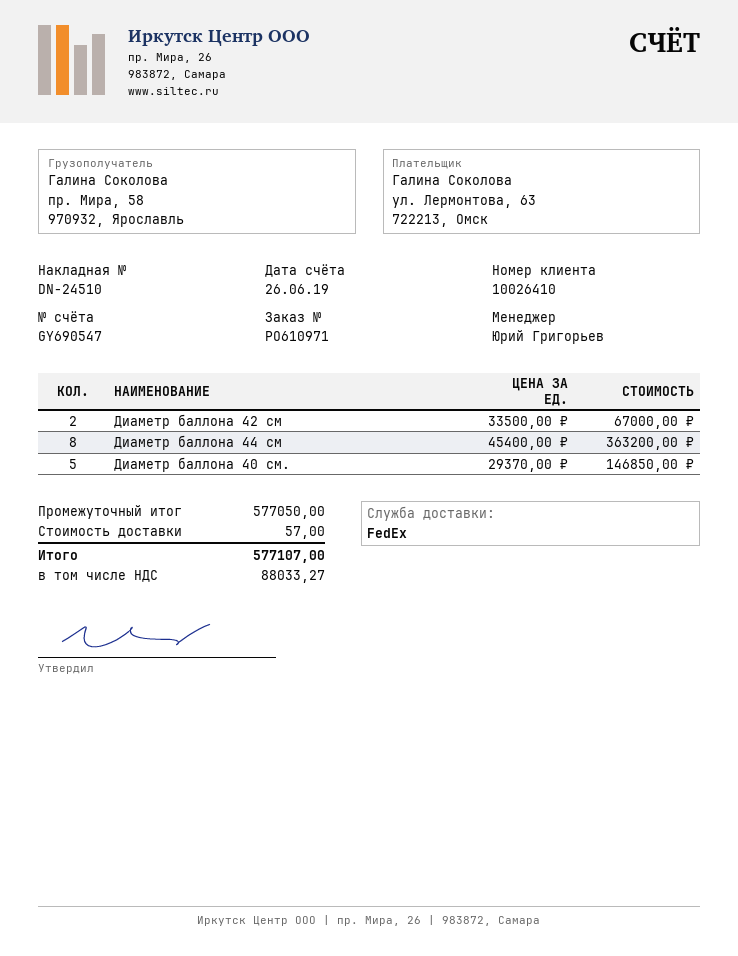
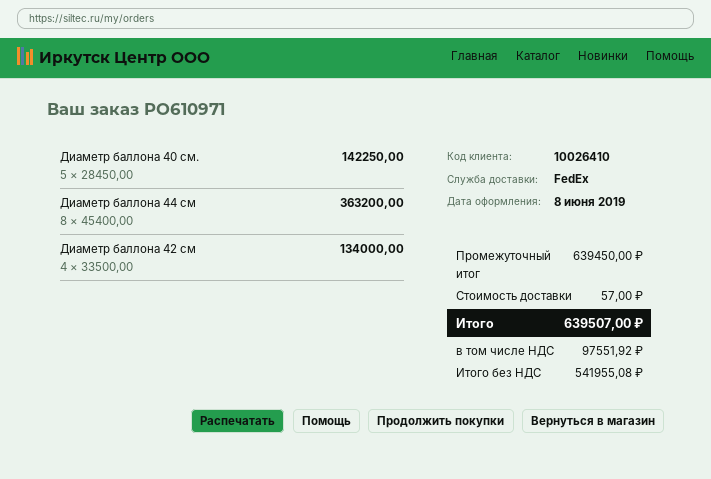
Диаметр баллона 42 см: 2 x 33500.00 = 67000.00 -> 4 x 33500.00 = 134000.00
Диаметр баллона 40 см.: 5 x 29370.00 = 146850.00 -> 5 x 28450.00 = 142250.00
subtotal: 577050.00 -> 639450.00
tax: 88033.27 -> 97551.92
total: 577107.00 -> 639507.00

